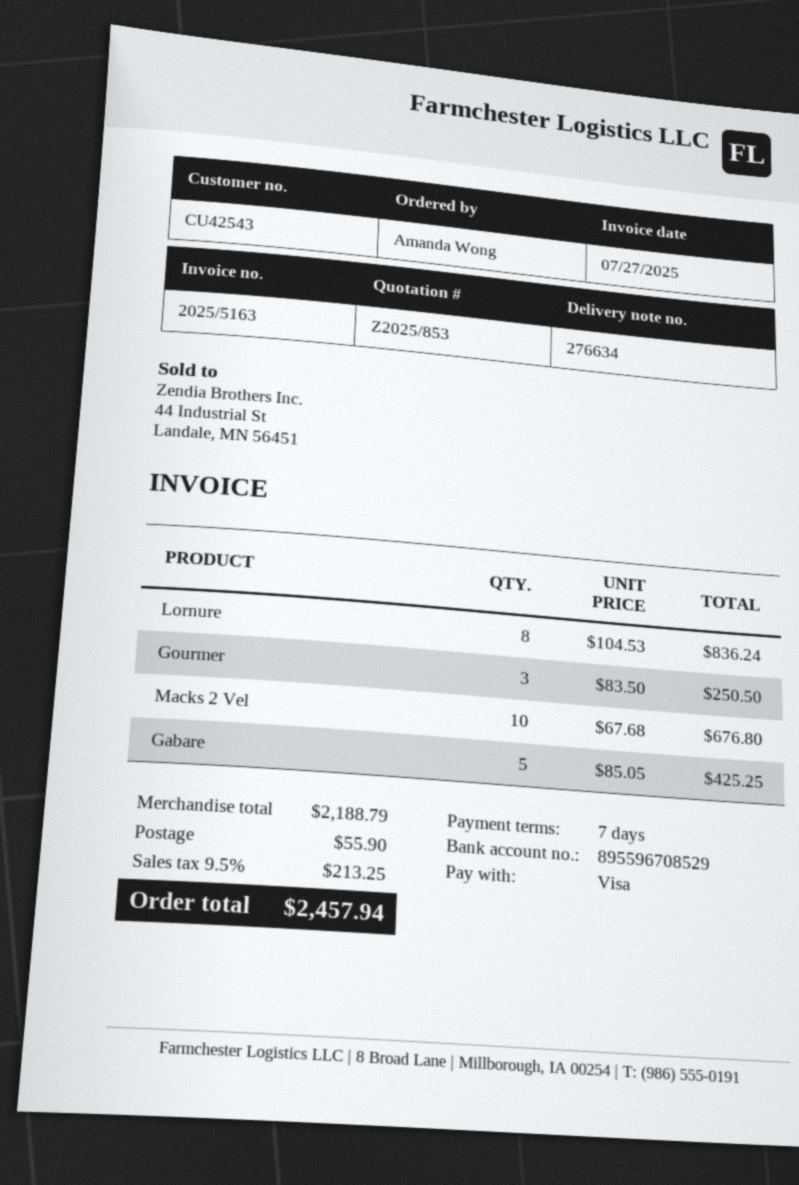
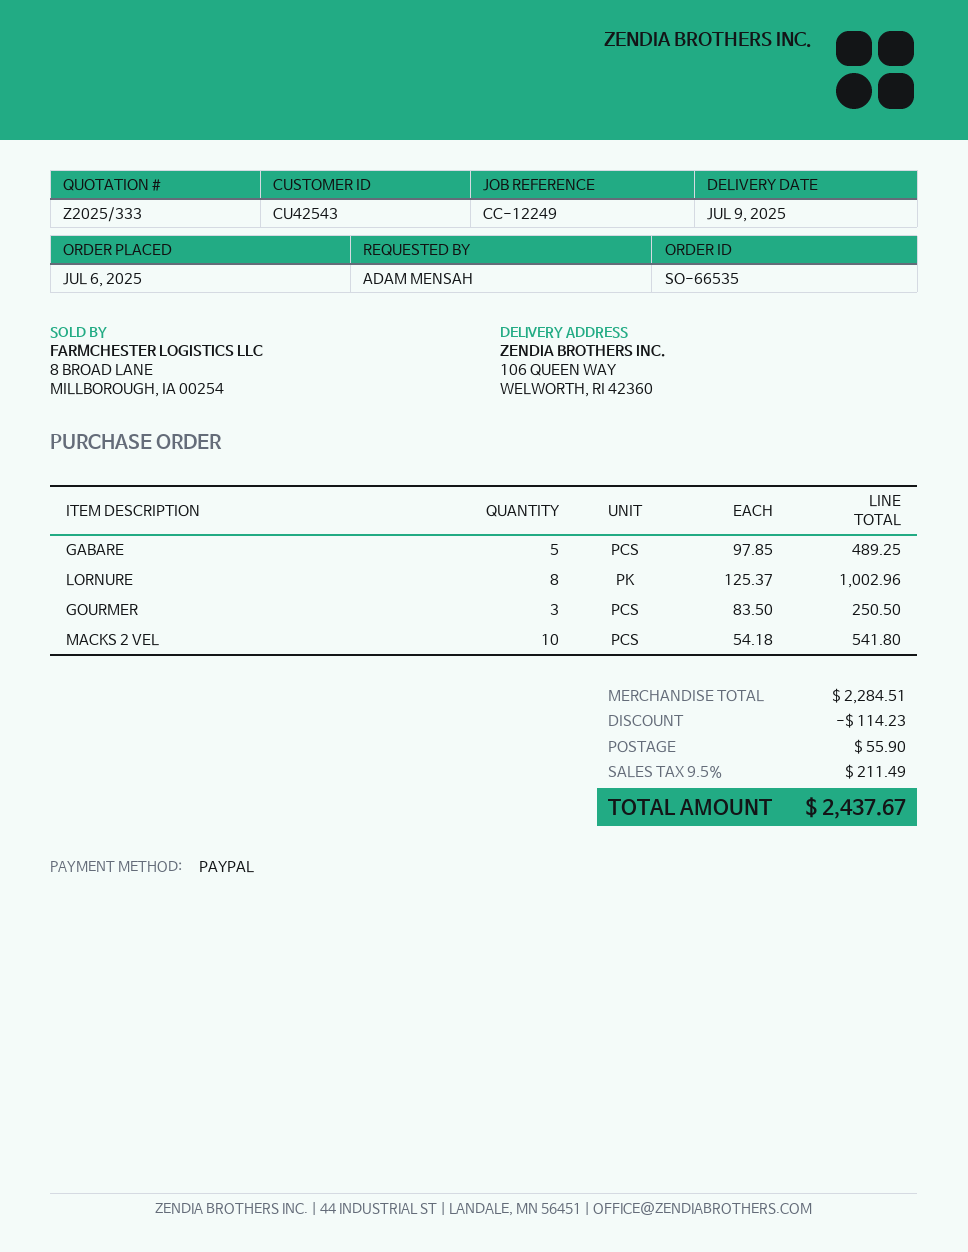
quote number: Z2025/853 -> Z2025/333
ordered by: Amanda Wong -> ADAM MENSAH
payment method: Visa -> PayPal
Lornure: 8 x 104.53 = 836.24 -> 8 x 125.37 = 1002.96
Macks 2 Vel: 10 x 67.68 = 676.80 -> 10 x 54.18 = 541.80
Gabare: 5 x 85.05 = 425.25 -> 5 x 97.85 = 489.25
subtotal: 2188.79 -> 2284.51
discount: none -> 114.23
tax: 9.5% = 213.25 -> 9.5% = 211.49
total: 2457.94 -> 2437.67

